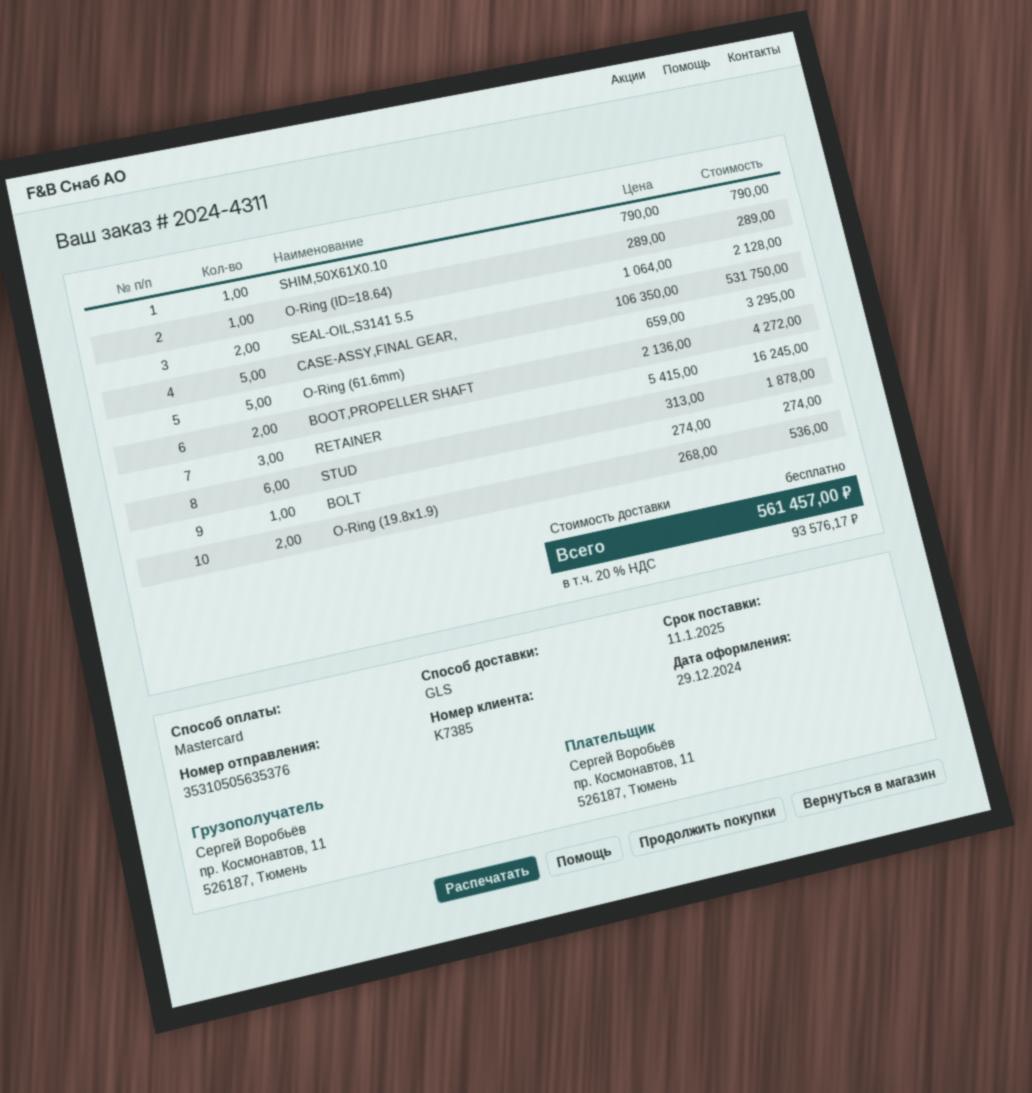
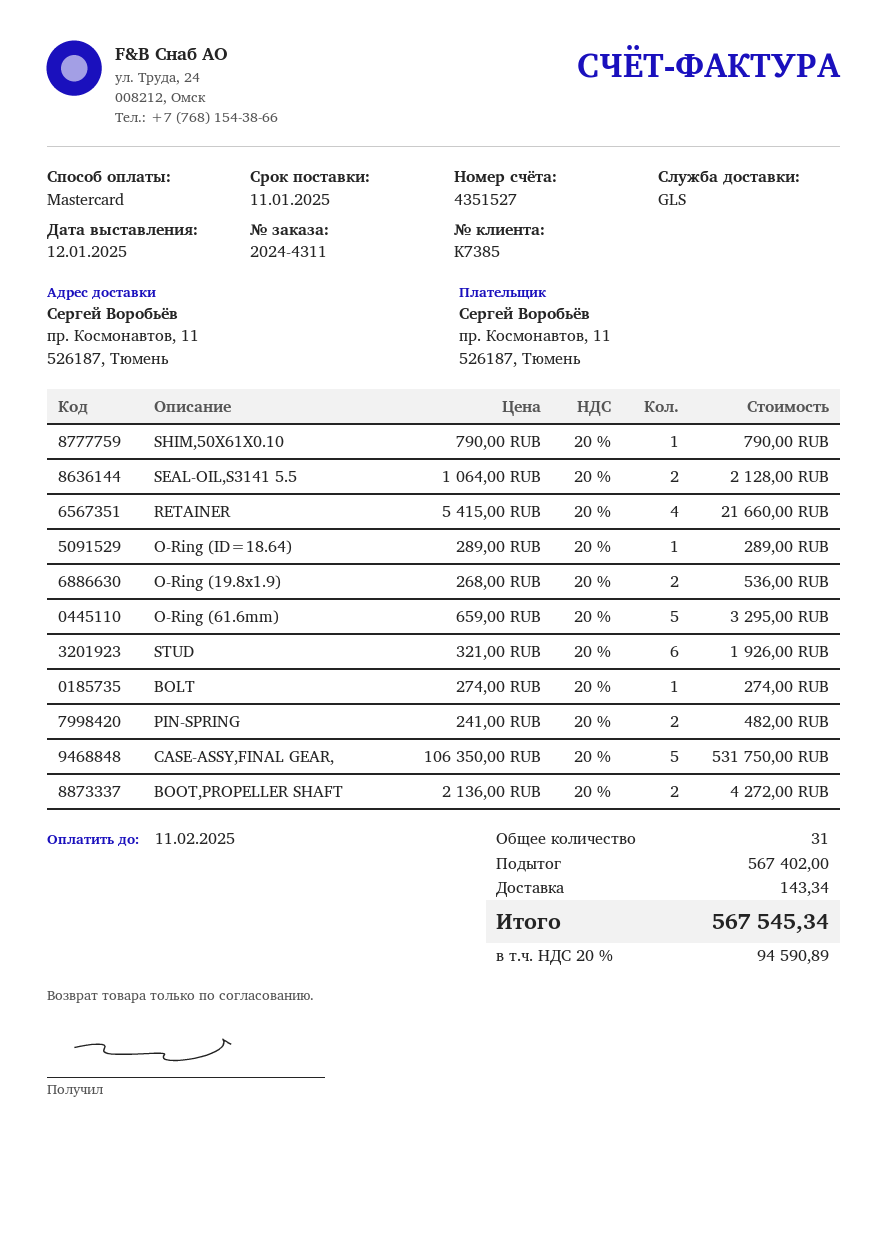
RETAINER: 3 x 5415.00 = 16245.00 -> 4 x 5415.00 = 21660.00
STUD: 6 x 313.00 = 1878.00 -> 6 x 321.00 = 1926.00
PIN-SPRING: none -> 2 x 241.00 = 482.00
shipping: 0.00 -> 143.34
tax: 20% = 93576.17 -> 20% = 94590.89
total: 561457.00 -> 567545.34

